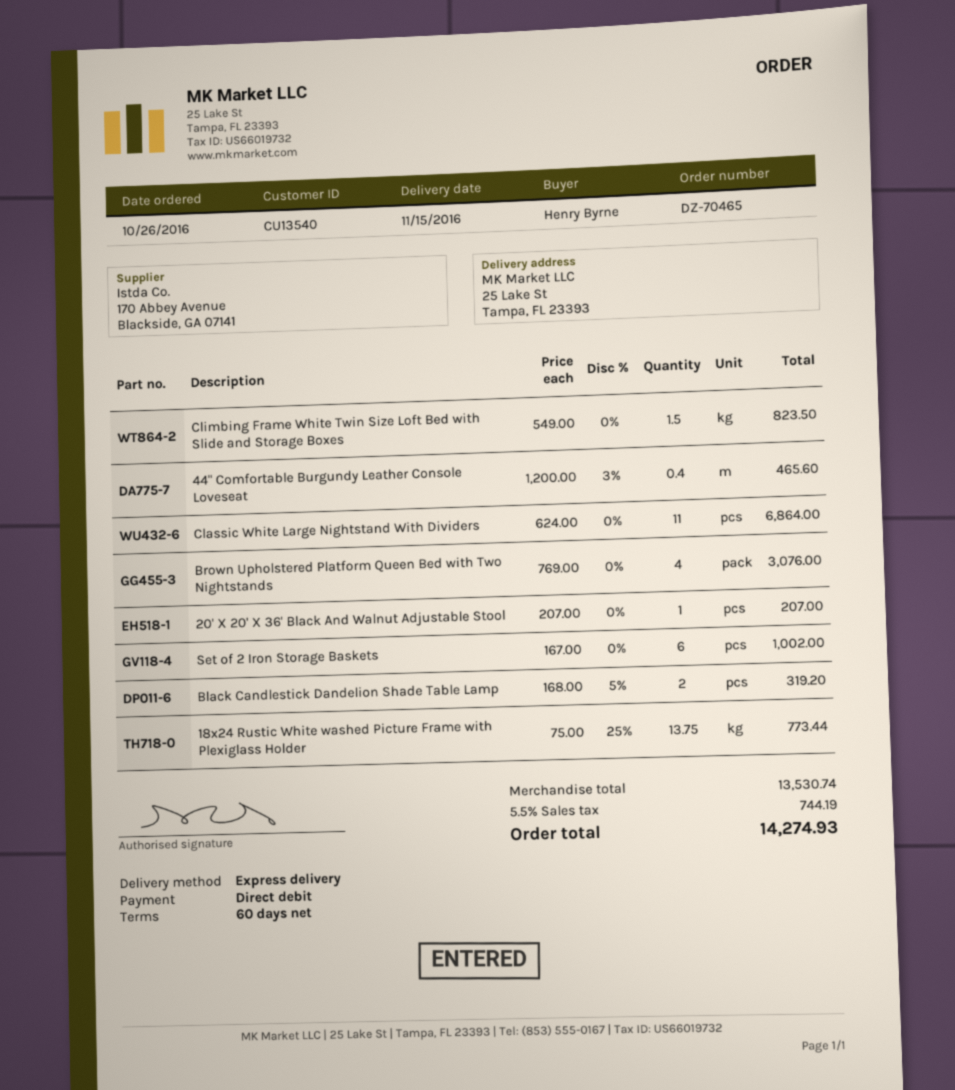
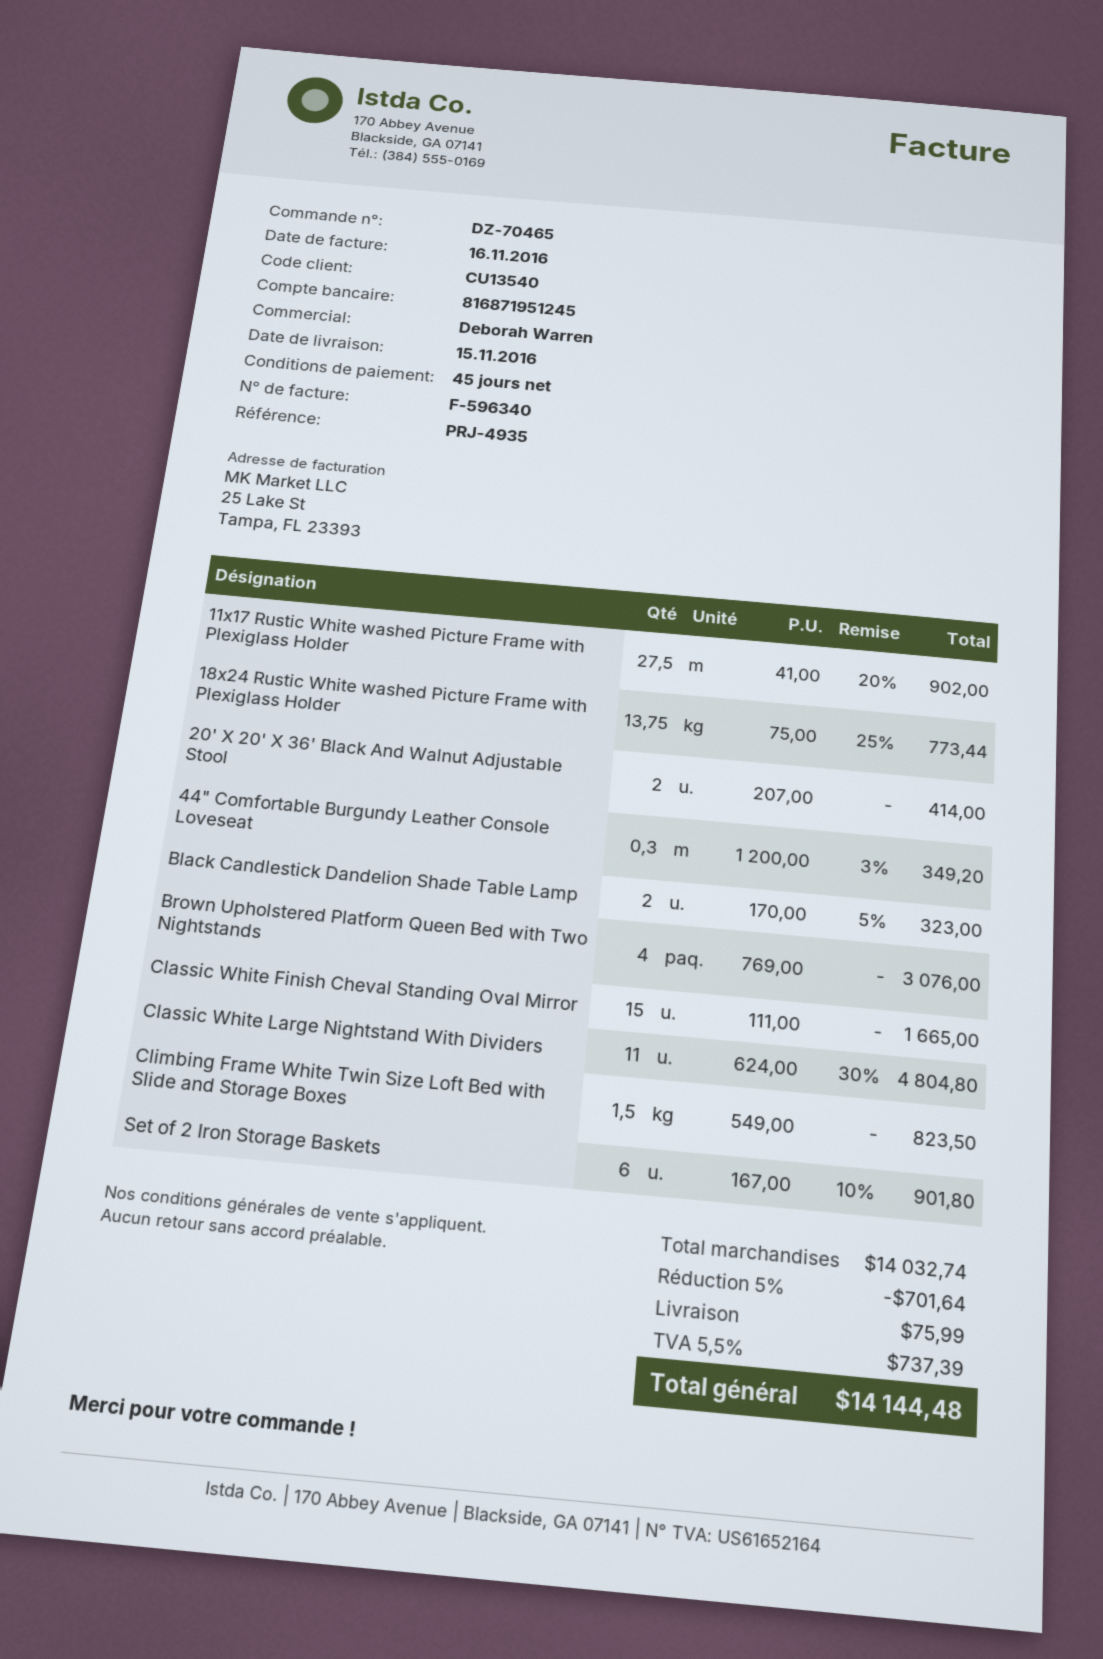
payment terms: 60 days -> 45 days
44" Comfortable Burgundy Leather Console Loveseat: 0.4 x 1200.00 - 3% = 465.60 -> 0.3 x 1200.00 - 3% = 349.20
Classic White Large Nightstand With Dividers: 11 x 624.00 = 6864.00 -> 11 x 624.00 - 30% = 4804.80
20' X 20' X 36' Black And Walnut Adjustable Stool: 1 x 207.00 = 207.00 -> 2 x 207.00 = 414.00
Set of 2 Iron Storage Baskets: 6 x 167.00 = 1002.00 -> 6 x 167.00 - 10% = 901.80
Black Candlestick Dandelion Shade Table Lamp: 2 x 168.00 - 5% = 319.20 -> 2 x 170.00 - 5% = 323.00
11x17 Rustic White washed Picture Frame with Plexiglass Holder: none -> 27.5 x 41.00 - 20% = 902.00
Classic White Finish Cheval Standing Oval Mirror: none -> 15 x 111.00 = 1665.00
subtotal: 13530.74 -> 14032.74
discount: none -> 5% = 701.64
shipping: none -> 75.99
tax: 5.5% = 744.19 -> 5.5% = 737.39
total: 14274.93 -> 14144.48

